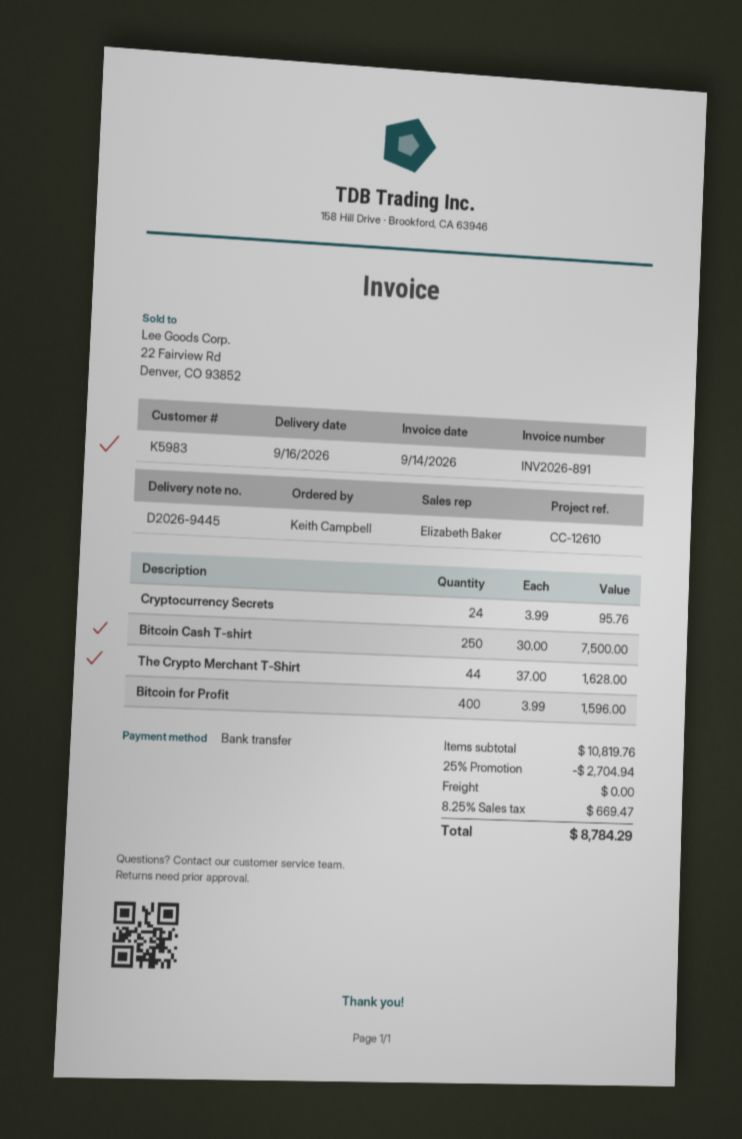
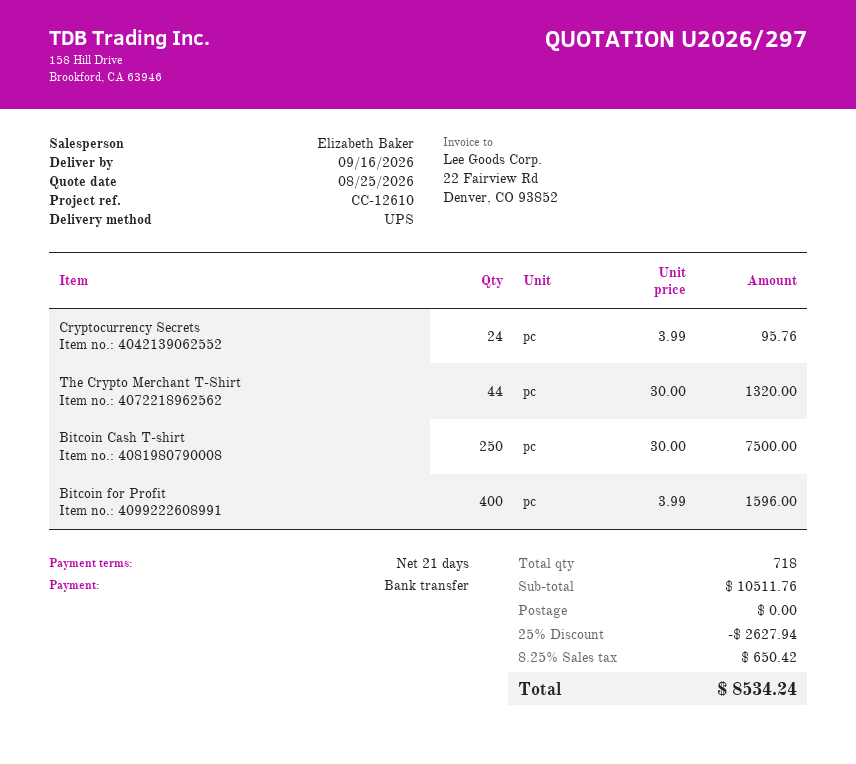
The Crypto Merchant T-Shirt: 44 x 37.00 = 1628.00 -> 44 x 30.00 = 1320.00
subtotal: 10819.76 -> 10511.76
discount: 25% = 2704.94 -> 25% = 2627.94
tax: 8.25% = 669.47 -> 8.25% = 650.42
total: 8784.29 -> 8534.24

